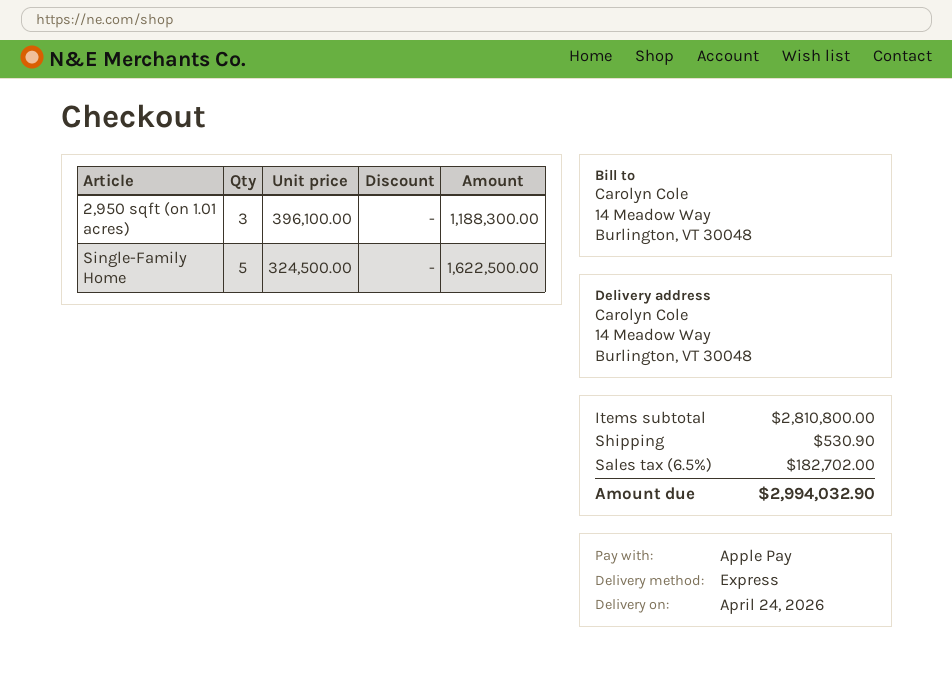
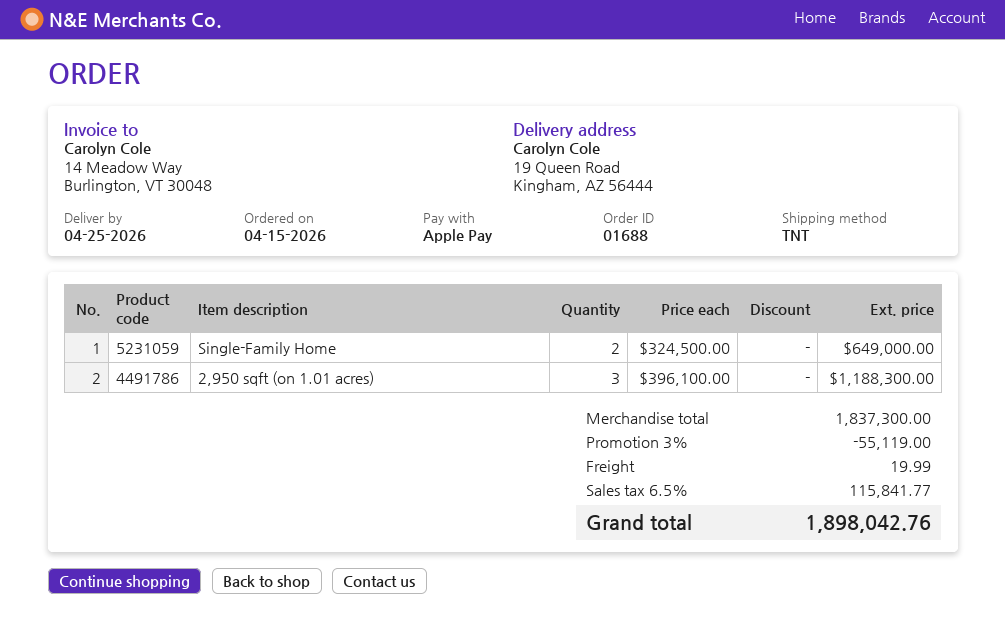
delivery date: 2026-04-24 -> 2026-04-25
shipping method: express -> TNT
ship to: 14 Meadow Way, Burlington, VT 30048 -> 19 Queen Road, Kingham, AZ 56444
Single-Family Home: 5 x 324500.00 = 1622500.00 -> 2 x 324500.00 = 649000.00
subtotal: 2810800.00 -> 1837300.00
discount: none -> 3% = 55119.00
shipping: 530.90 -> 19.99
tax: 6.5% = 182702.00 -> 6.5% = 115841.77
total: 2994032.90 -> 1898042.76

